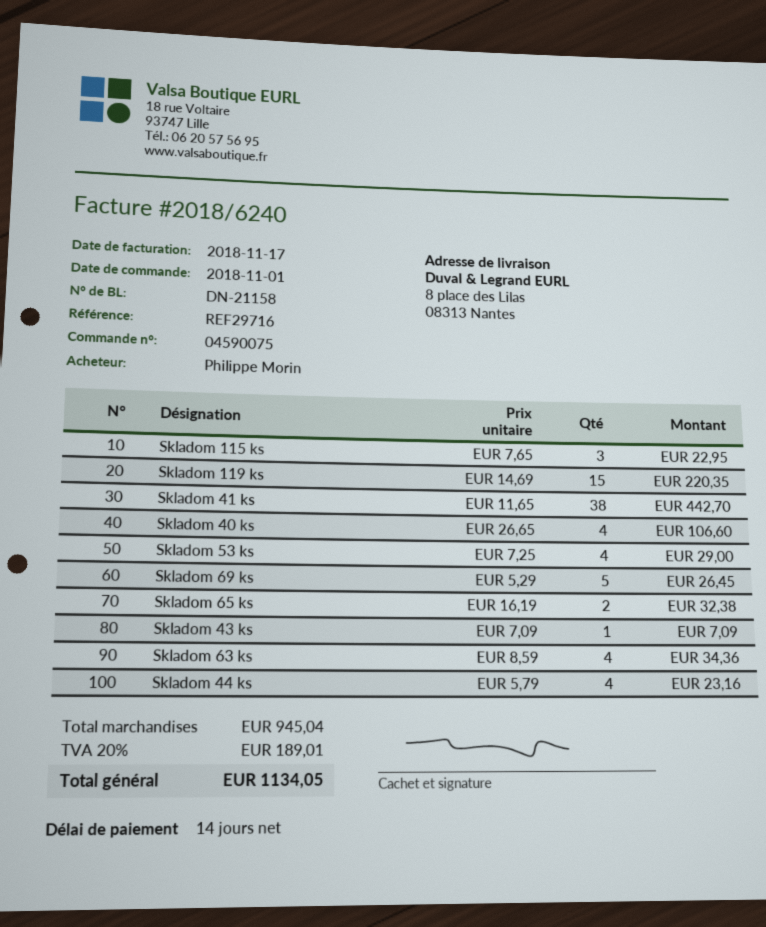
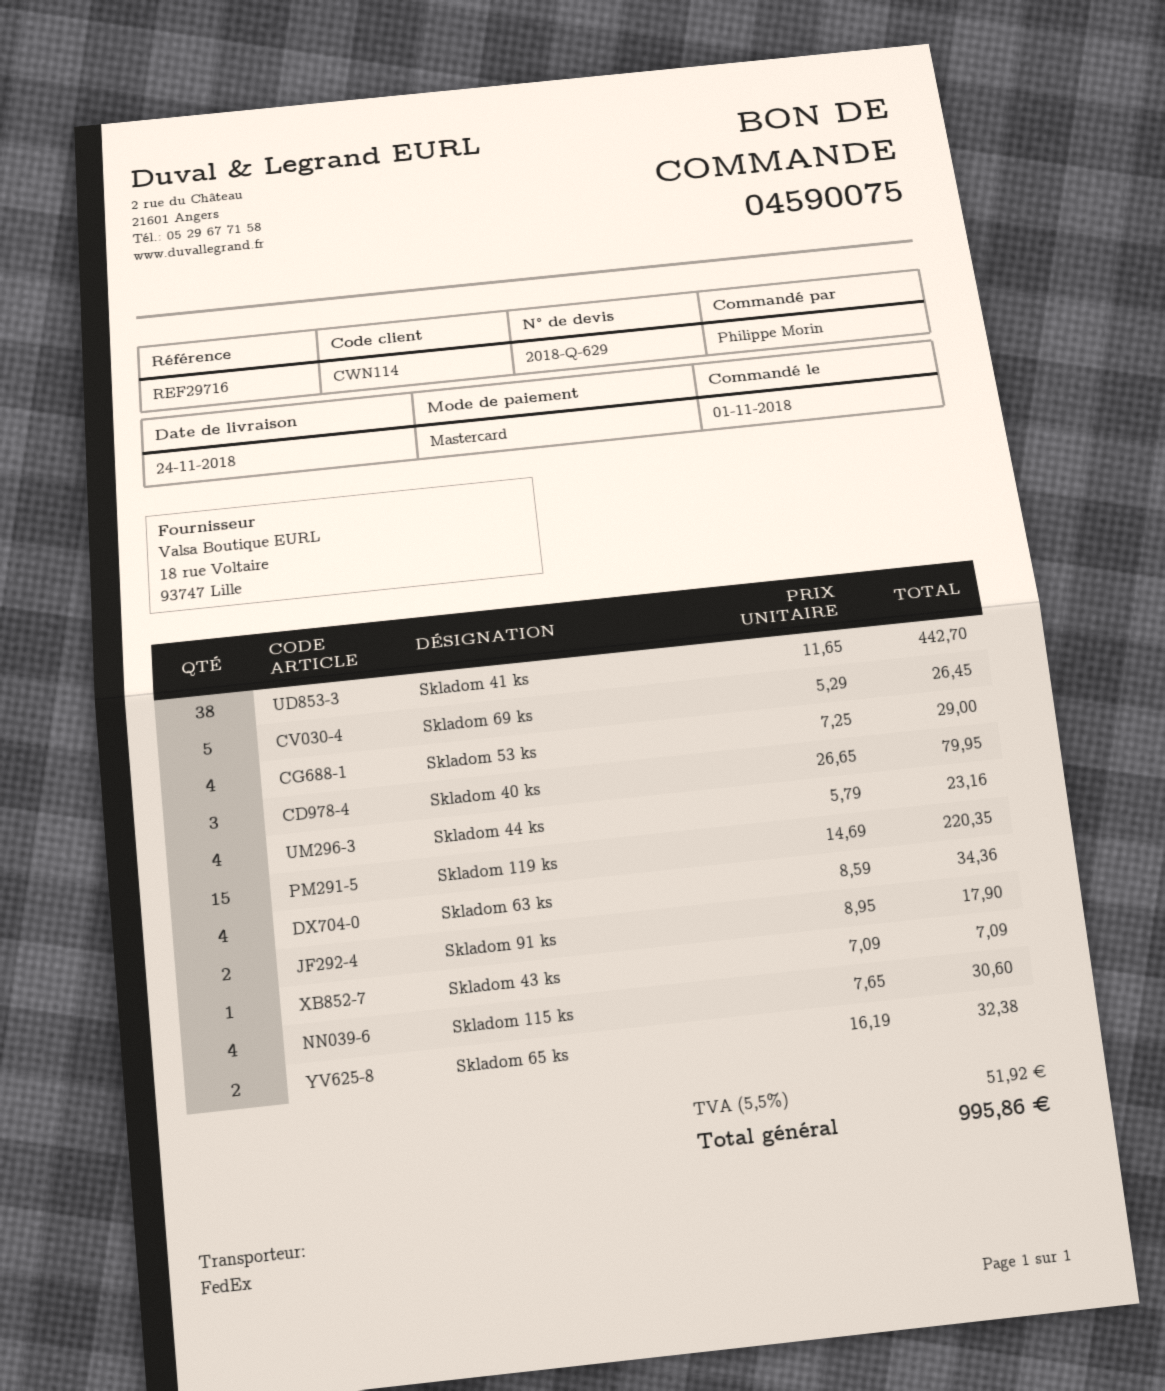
Skladom 115 ks: 3 x 7.65 = 22.95 -> 4 x 7.65 = 30.60
Skladom 40 ks: 4 x 26.65 = 106.60 -> 3 x 26.65 = 79.95
Skladom 91 ks: none -> 2 x 8.95 = 17.90
tax: 20% = 189.01 -> 5.5% = 51.92
total: 1134.05 -> 995.86

